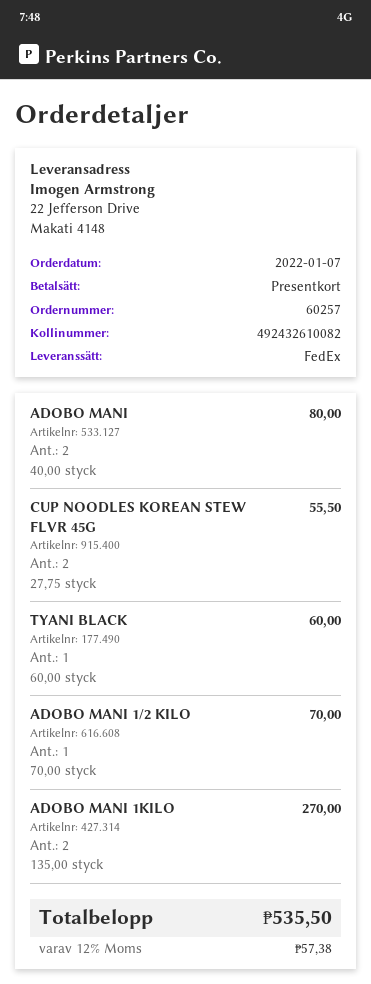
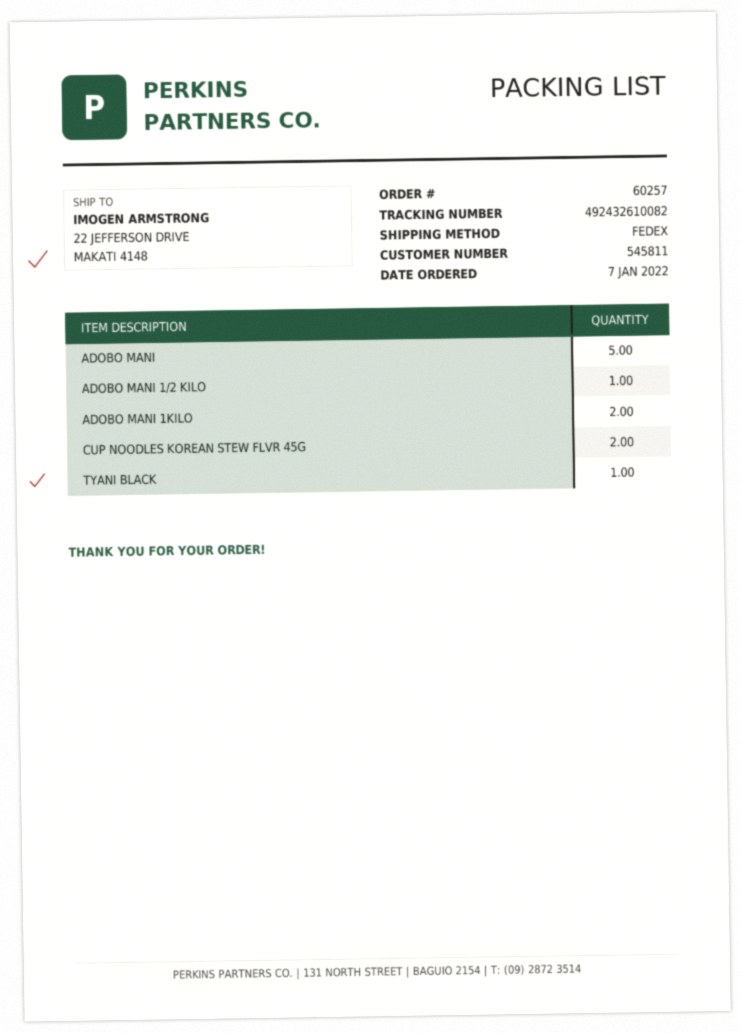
ADOBO MANI: 2 -> 5

